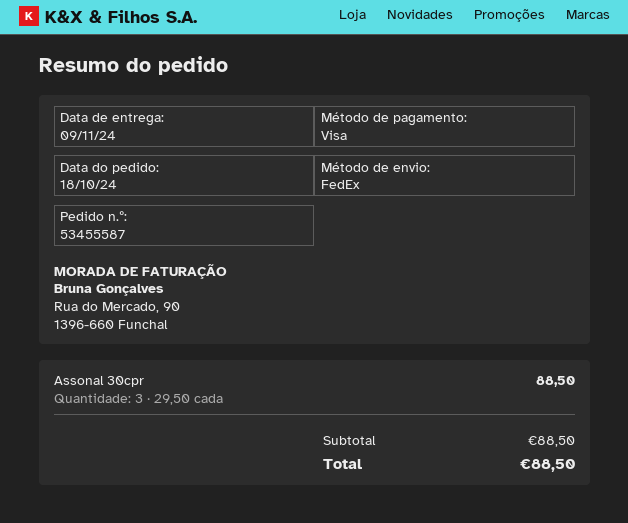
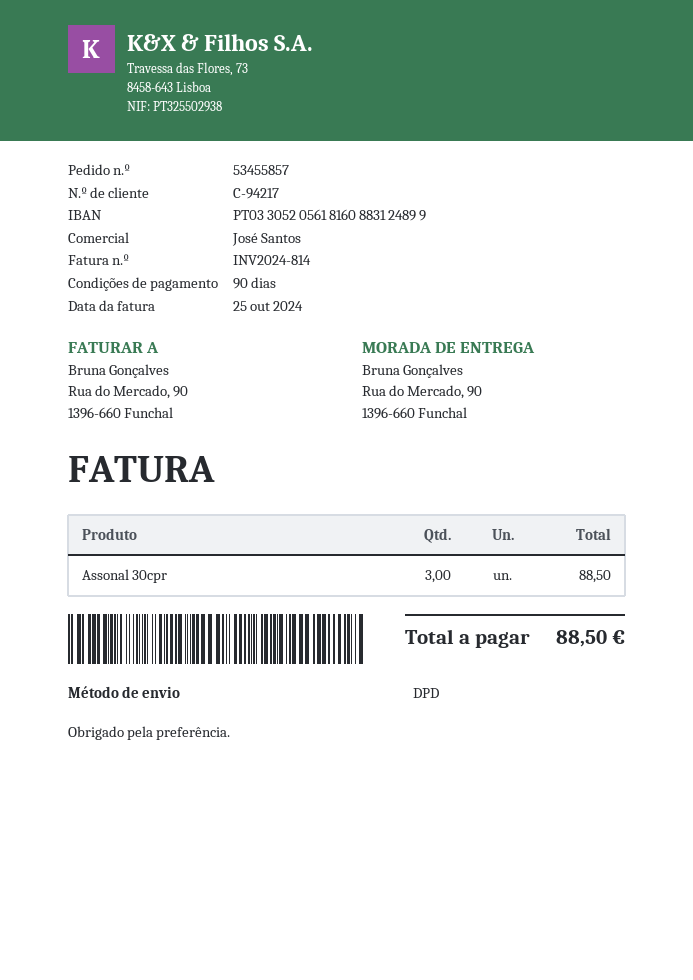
order number: 53455587 -> 53455857
shipping method: FedEx -> DPD

